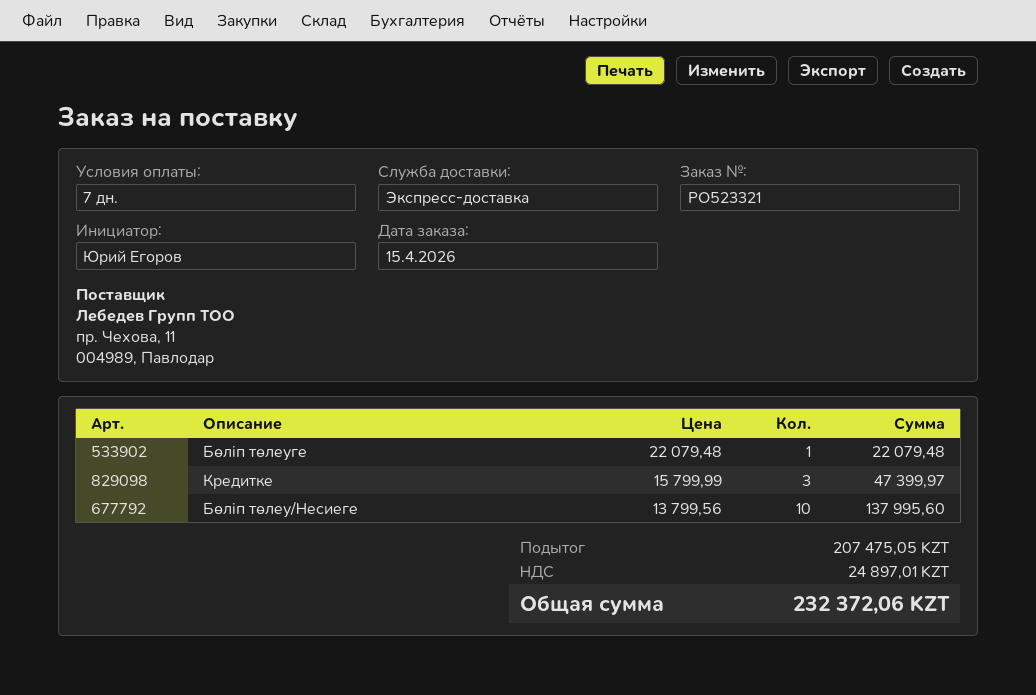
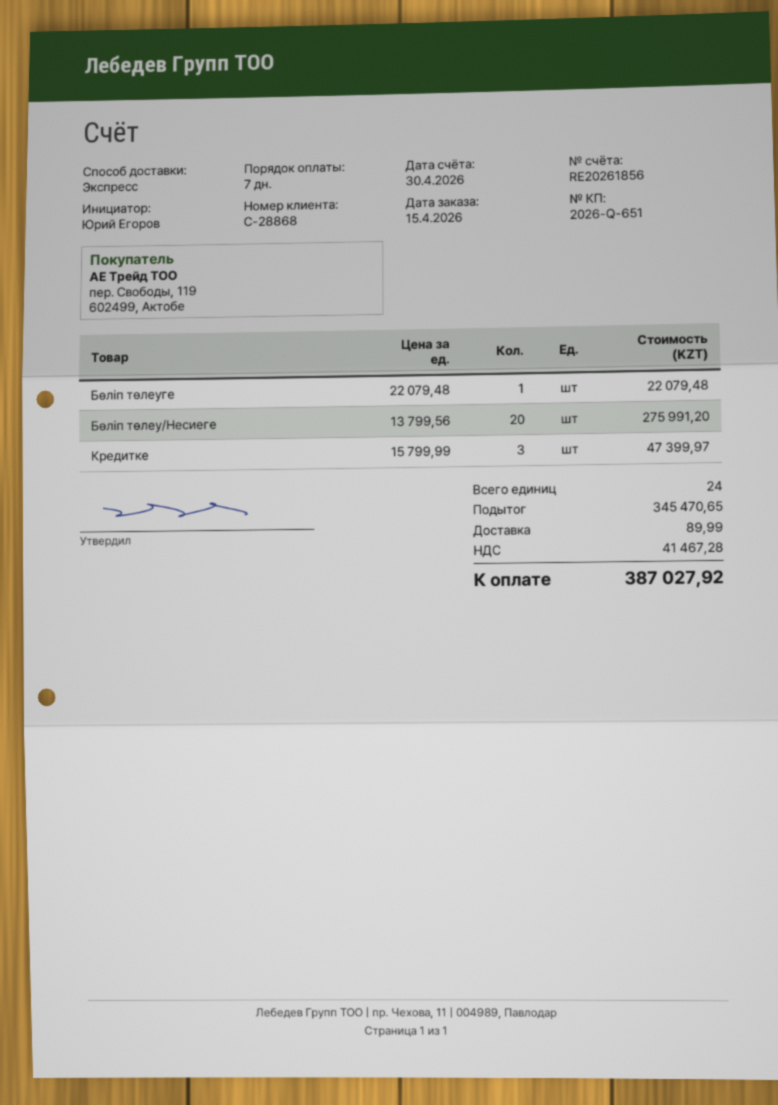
Бөліп төлеу/Несиеге: 10 x 13799.56 = 137995.60 -> 20 x 13799.56 = 275991.20
subtotal: 207475.05 -> 345470.65
shipping: none -> 89.99
tax: 24897.01 -> 41467.28
total: 232372.06 -> 387027.92

